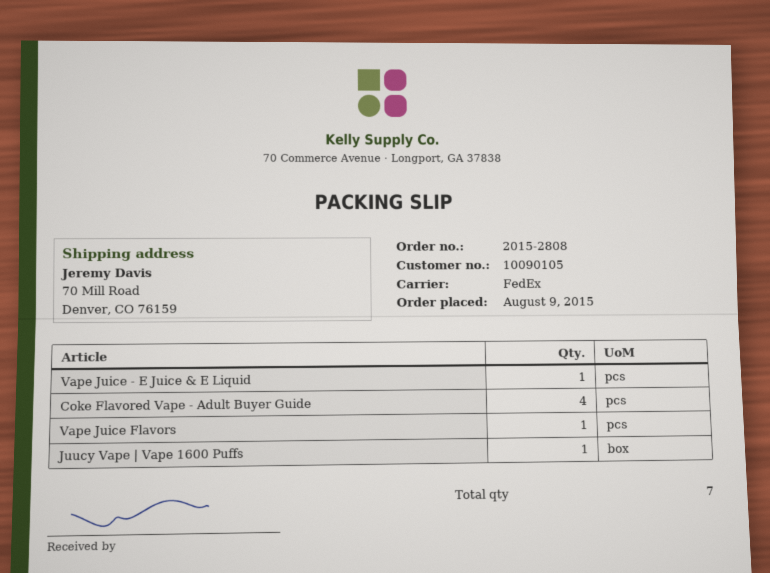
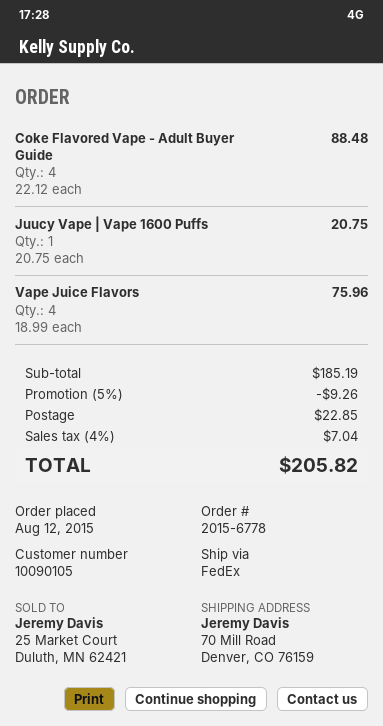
order number: 2015-2808 -> 2015-6778
order date: 2015-08-09 -> 2015-08-12
Vape Juice - E Juice & E Liquid: 1 -> none
Vape Juice Flavors: 1 -> 4

